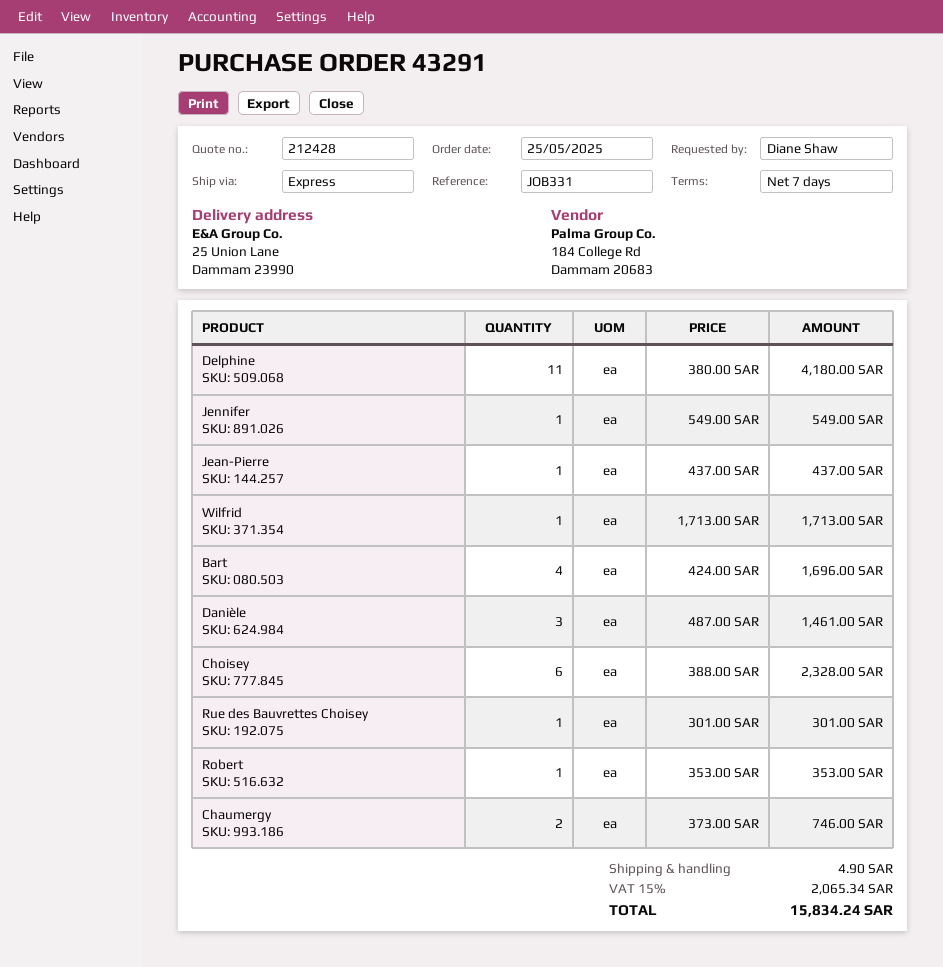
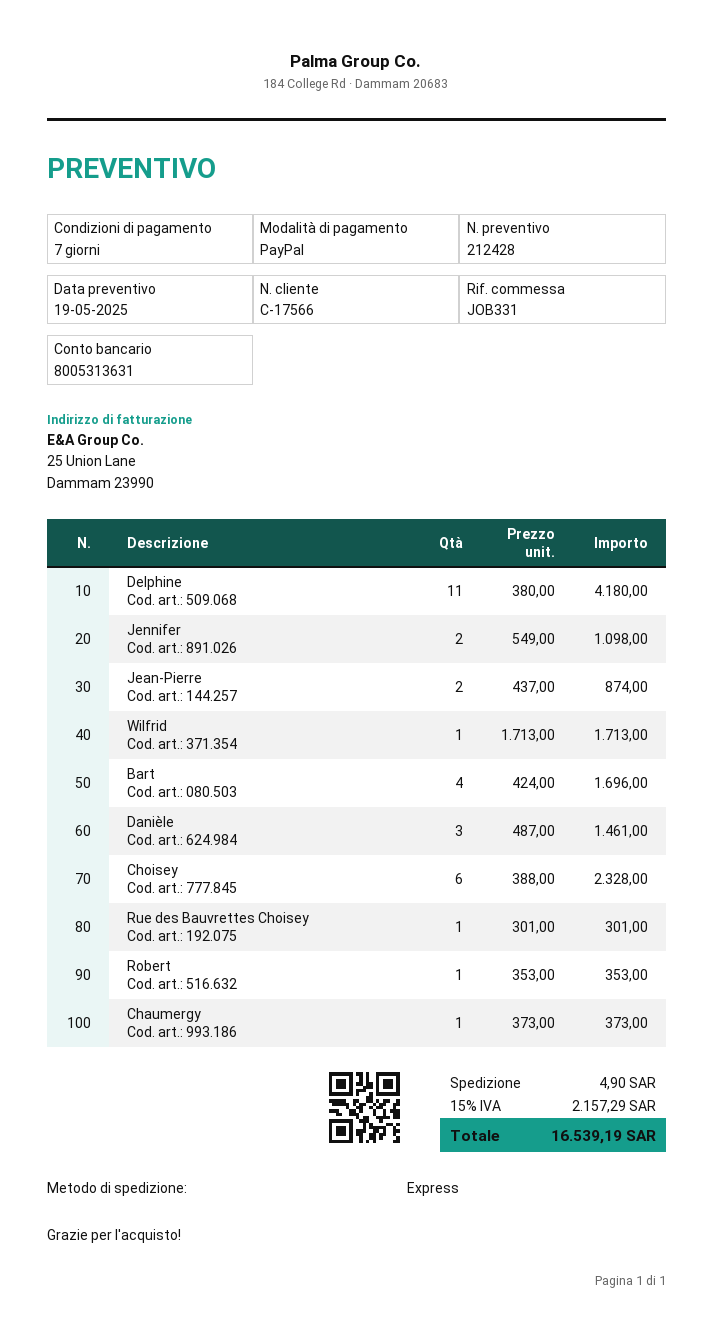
Jennifer: 1 x 549.00 = 549.00 -> 2 x 549.00 = 1098.00
Jean-Pierre: 1 x 437.00 = 437.00 -> 2 x 437.00 = 874.00
Chaumergy: 2 x 373.00 = 746.00 -> 1 x 373.00 = 373.00
tax: 15% = 2065.34 -> 15% = 2157.29
total: 15834.24 -> 16539.19

